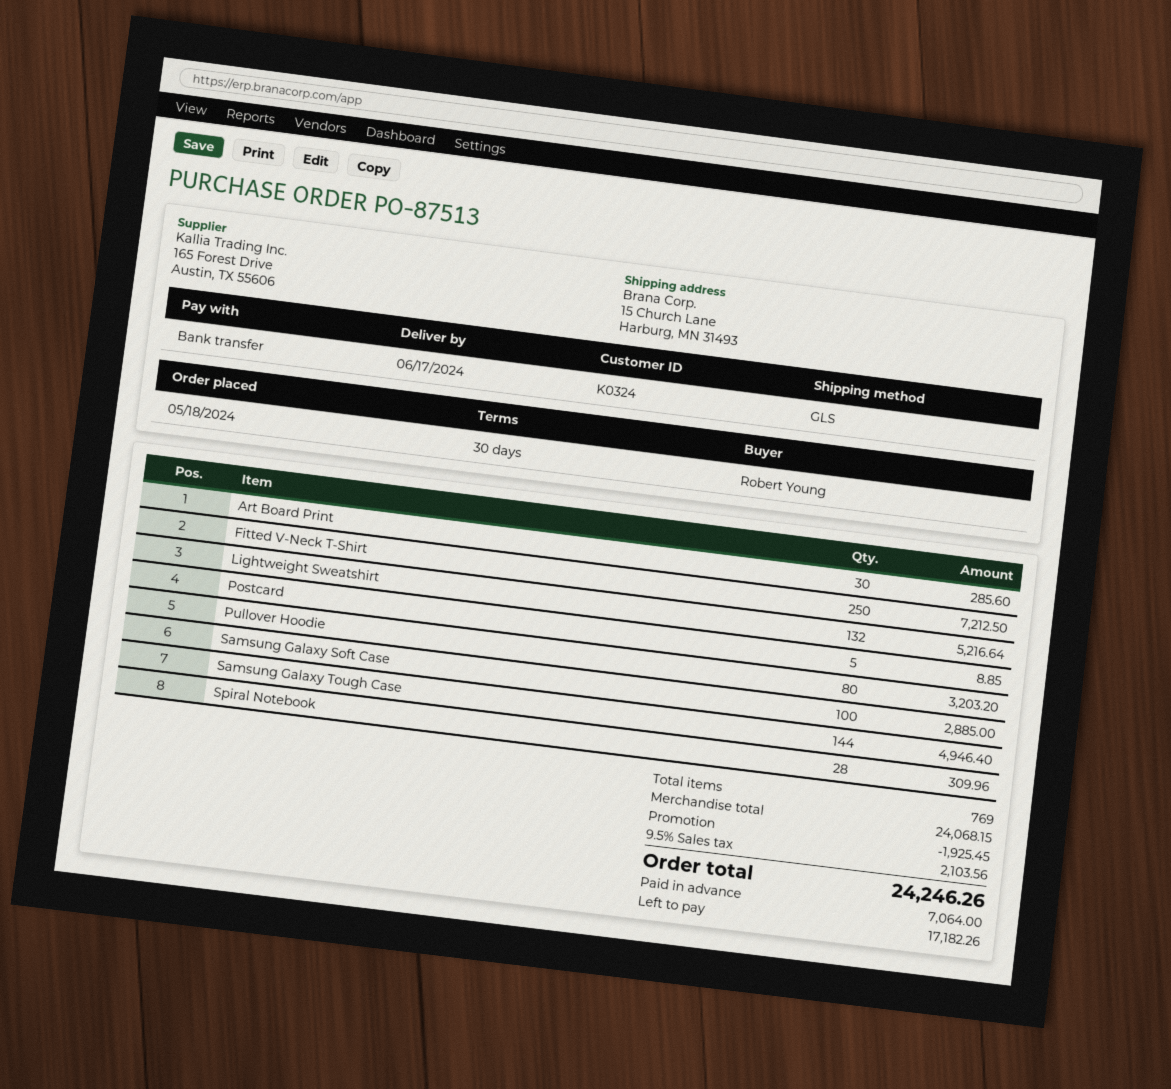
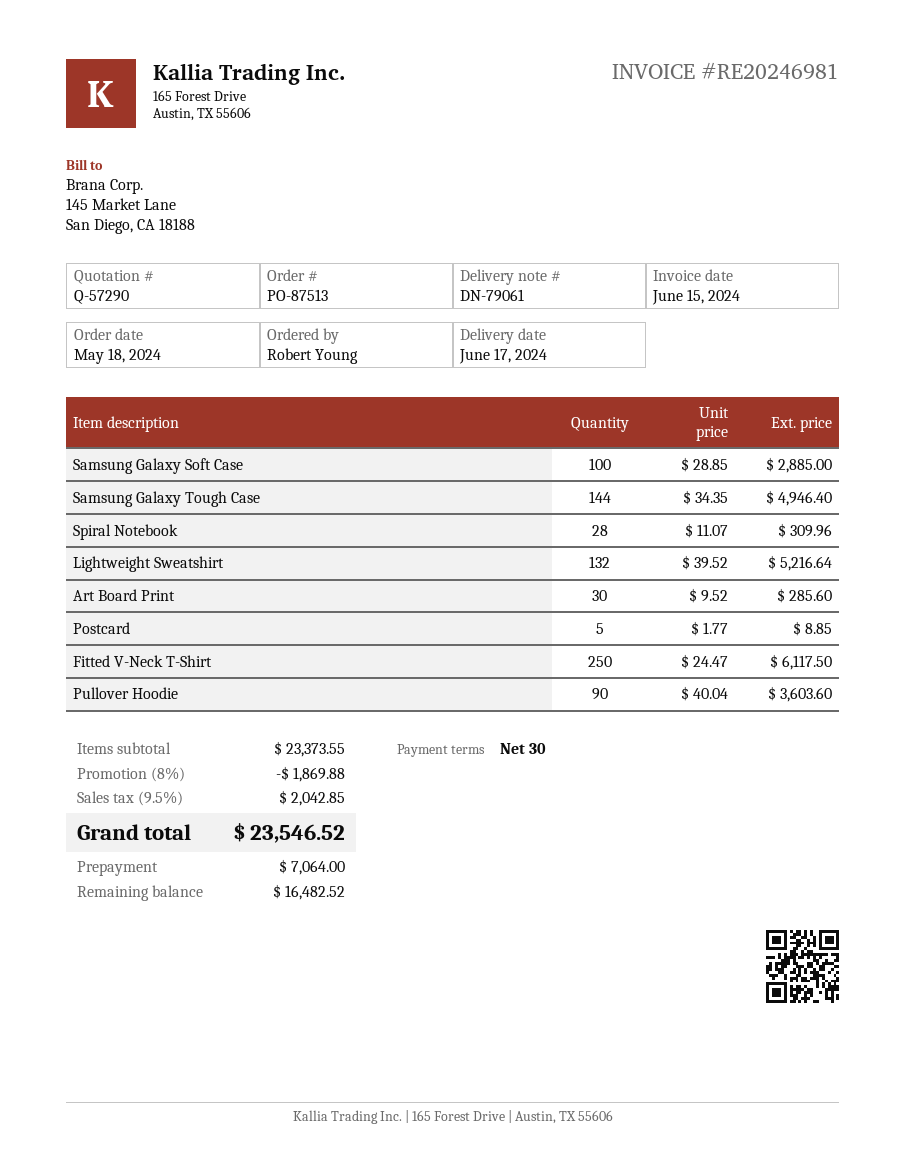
Fitted V-Neck T-Shirt: 250 for 7212.50 -> 250 for 6117.50
Pullover Hoodie: 80 for 3203.20 -> 90 for 3603.60
subtotal: 24068.15 -> 23373.55
discount: 1925.45 -> 1869.88
tax: 9.5% = 2103.56 -> 9.5% = 2042.85
total: 24246.26 -> 23546.52
balance: 17182.26 -> 16482.52

